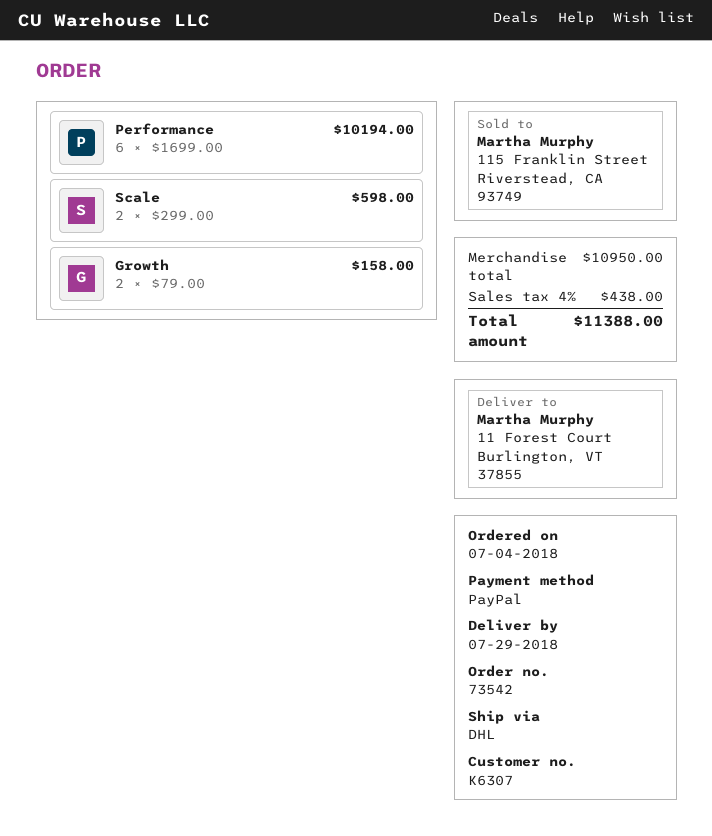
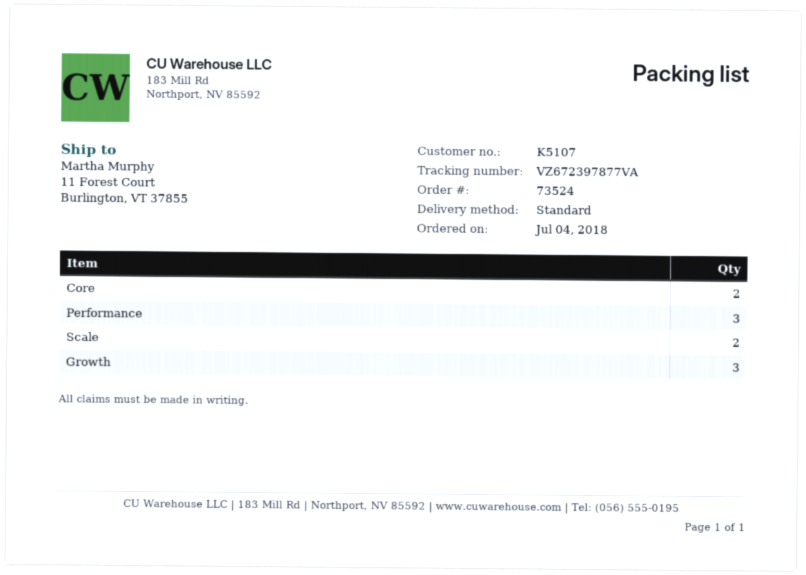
order number: 73542 -> 73524
customer number: K6307 -> K5107
shipping method: DHL -> standard
Performance: 6 -> 3
Growth: 2 -> 3
Core: none -> 2

